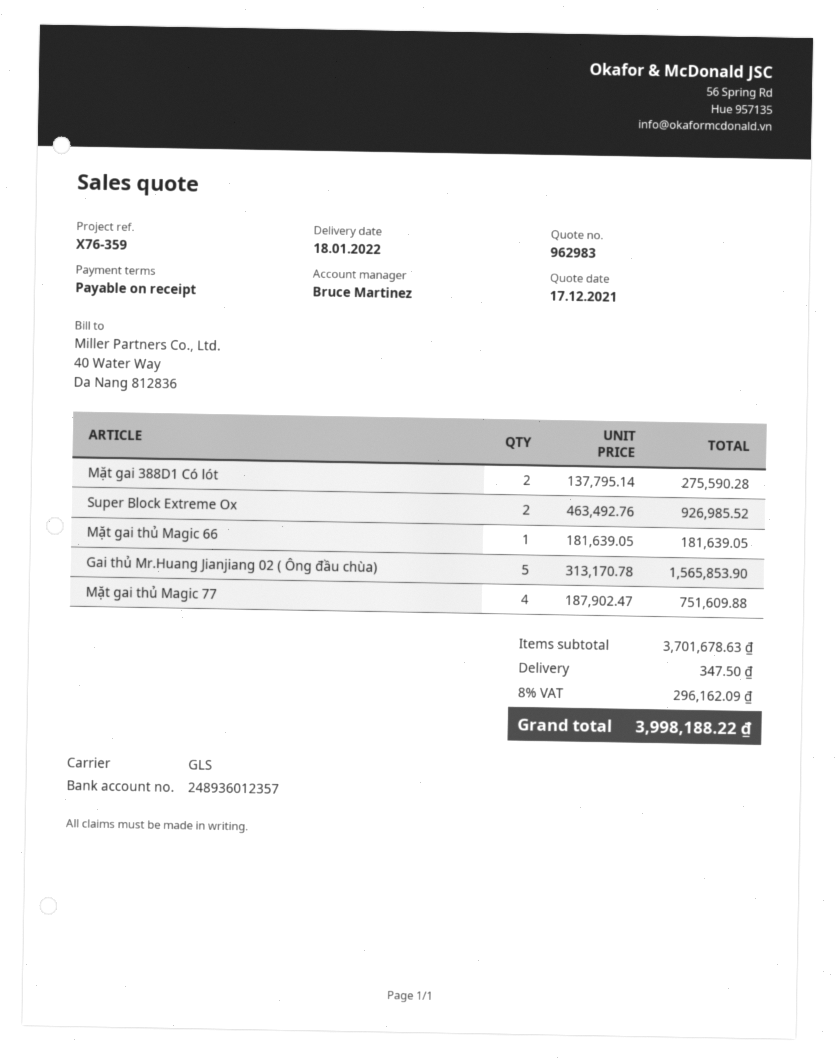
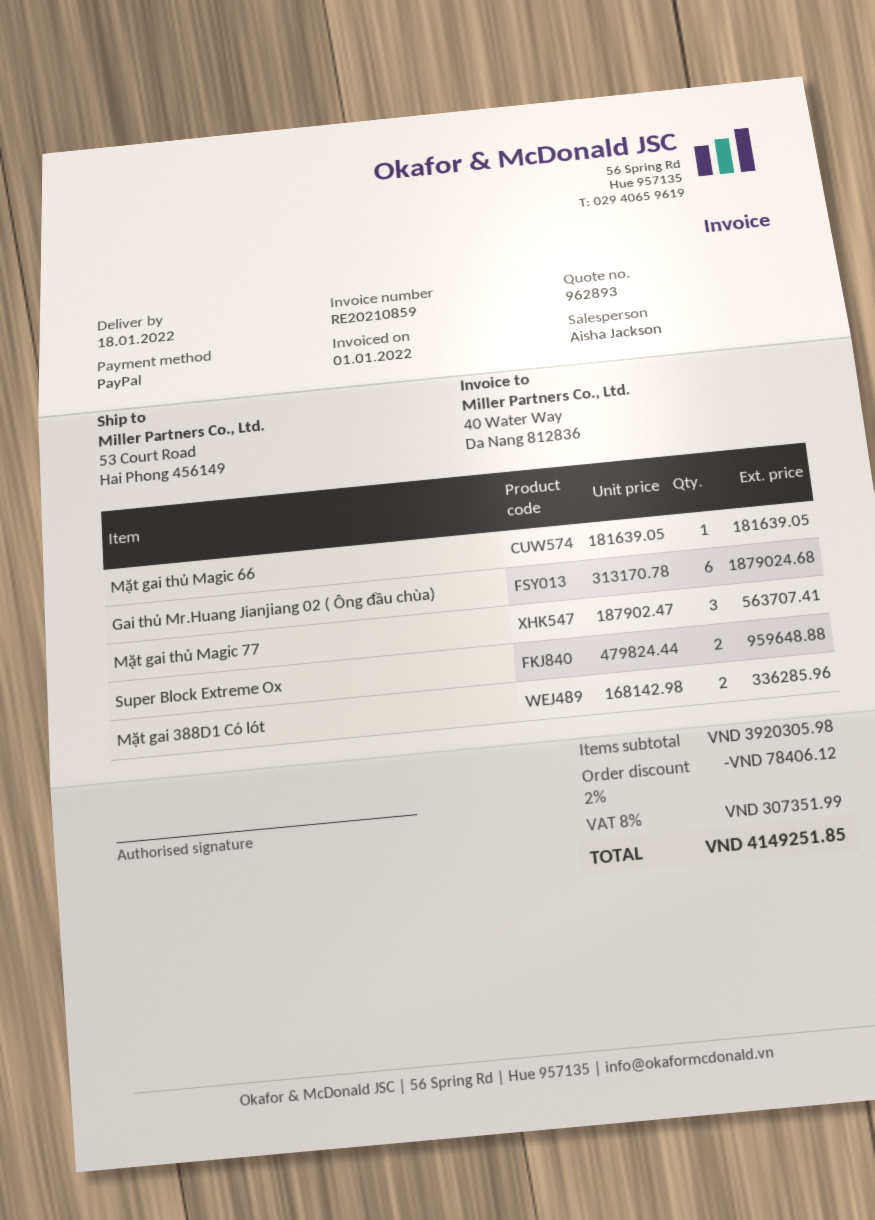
quote number: 962983 -> 962893
sales rep: Bruce Martinez -> Aisha Jackson
Mặt gai 388D1 Có lót: 2 x 137795.14 = 275590.28 -> 2 x 168142.98 = 336285.96
Super Block Extreme Ox: 2 x 463492.76 = 926985.52 -> 2 x 479824.44 = 959648.88
Gai thủ Mr.Huang Jianjiang 02 ( Ông đầu chùa): 5 x 313170.78 = 1565853.90 -> 6 x 313170.78 = 1879024.68
Mặt gai thủ Magic 77: 4 x 187902.47 = 751609.88 -> 3 x 187902.47 = 563707.41
subtotal: 3701678.63 -> 3920305.98
discount: none -> 2% = 78406.12
shipping: 347.50 -> none
tax: 8% = 296162.09 -> 8% = 307351.99
total: 3998188.22 -> 4149251.85

